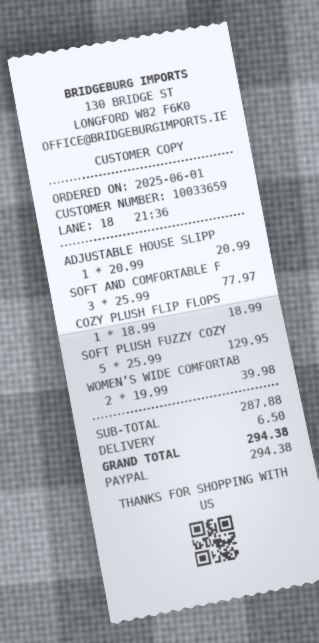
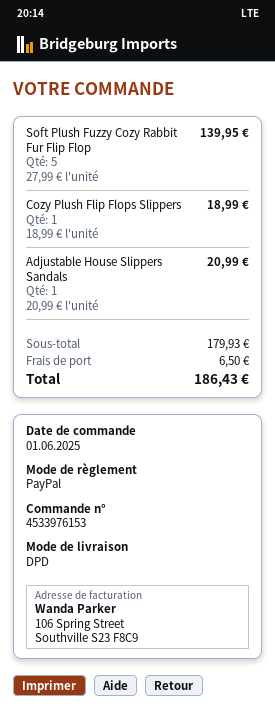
SOFT AND COMFORTABLE F: 3 x 25.99 = 77.97 -> none
SOFT PLUSH FUZZY COZY: 5 x 25.99 = 129.95 -> 5 x 27.99 = 139.95
WOMEN’S WIDE COMFORTAB: 2 x 19.99 = 39.98 -> none
subtotal: 287.88 -> 179.93
total: 294.38 -> 186.43

